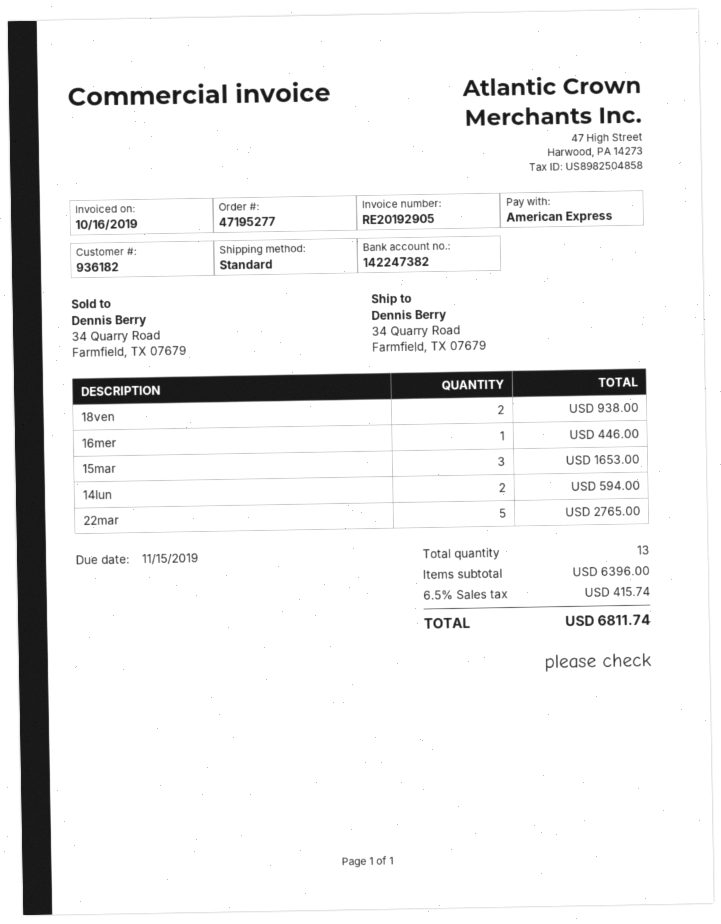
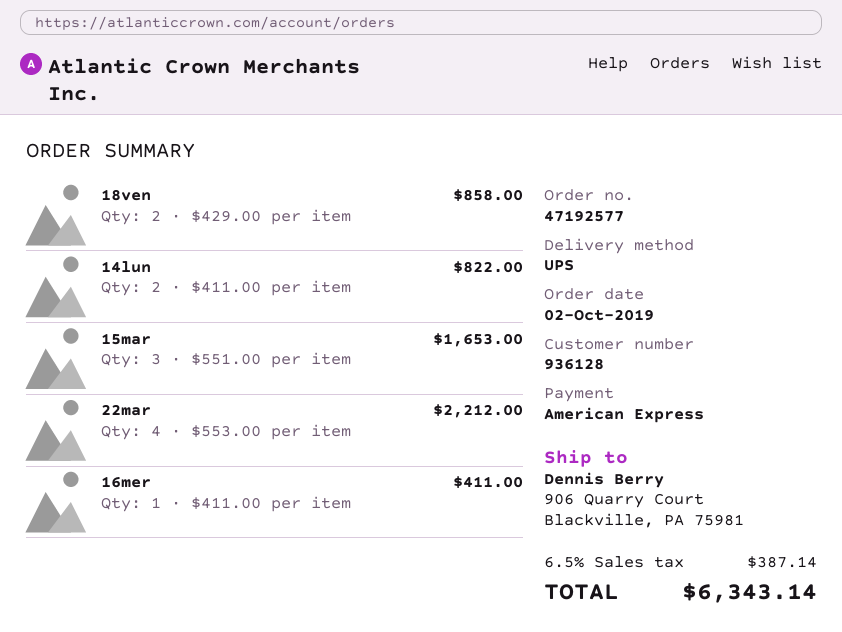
order number: 47195277 -> 47192577
customer number: 936182 -> 936128
shipping method: standard -> UPS
ship to: 34 Quarry Road, Farmfield, TX 07679 -> 906 Quarry Court, Blackville, PA 75981
18ven: 2 for 938.00 -> 2 for 858.00
16mer: 1 for 446.00 -> 1 for 411.00
14lun: 2 for 594.00 -> 2 for 822.00
22mar: 5 for 2765.00 -> 4 for 2212.00
tax: 6.5% = 415.74 -> 6.5% = 387.14
total: 6811.74 -> 6343.14

